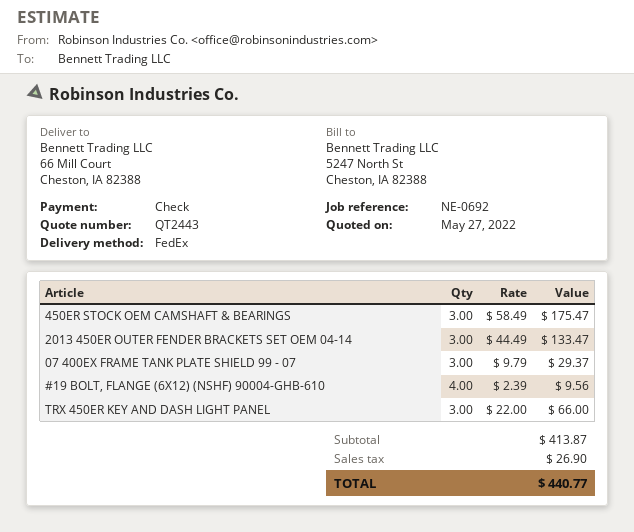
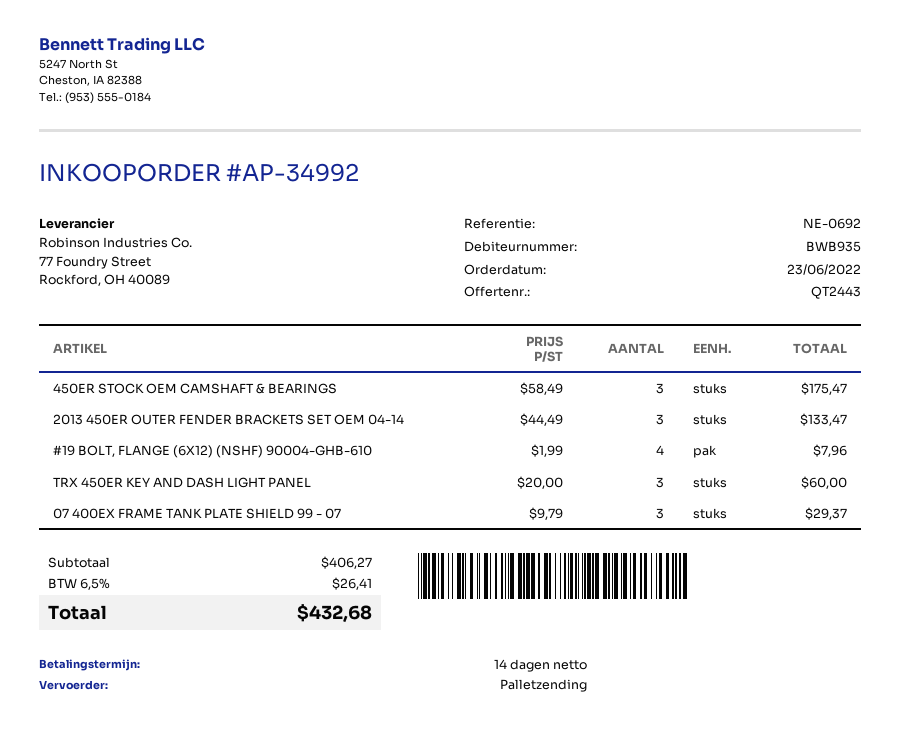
shipping method: FedEx -> pallet freight
#19 BOLT, FLANGE (6X12) (NSHF) 90004-GHB-610: 4 x 2.39 = 9.56 -> 4 x 1.99 = 7.96
TRX 450ER KEY AND DASH LIGHT PANEL: 3 x 22.00 = 66.00 -> 3 x 20.00 = 60.00
subtotal: 413.87 -> 406.27
tax: 26.90 -> 26.41
total: 440.77 -> 432.68

